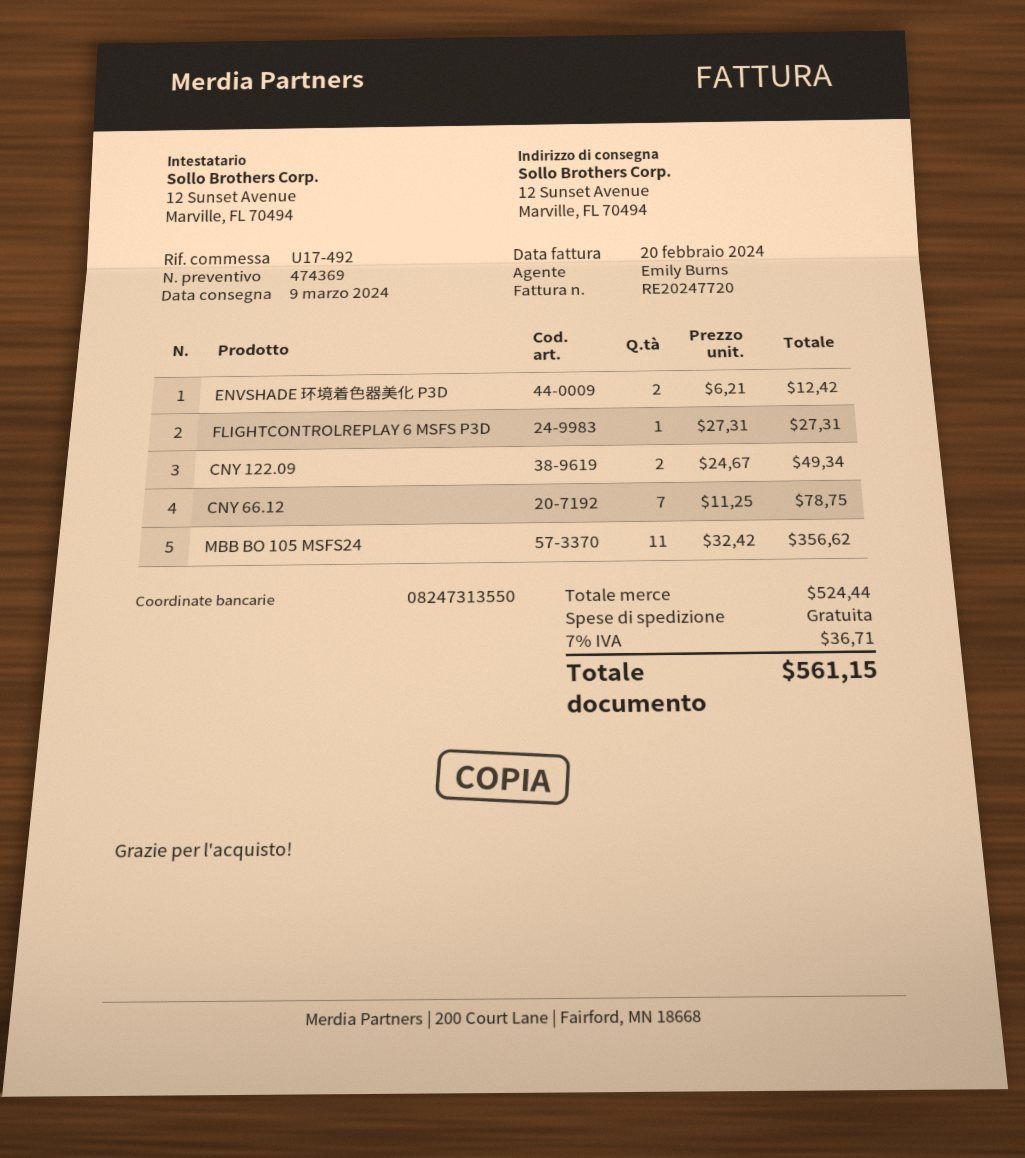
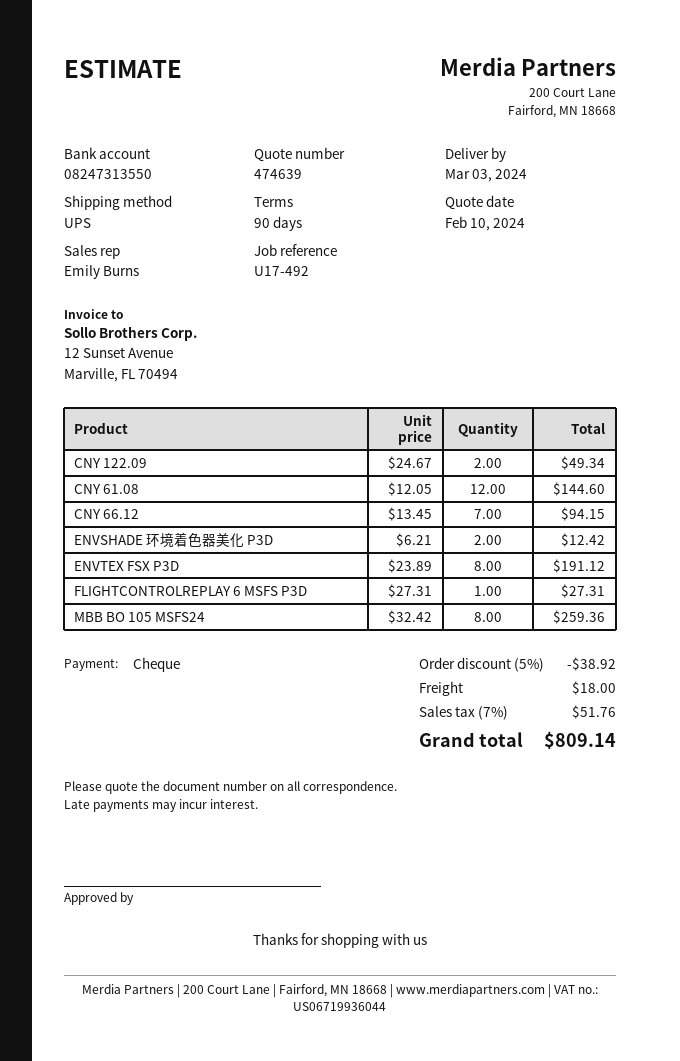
quote number: 474369 -> 474639
delivery date: 2024-03-09 -> 2024-03-03
CNY 66.12: 7 x 11.25 = 78.75 -> 7 x 13.45 = 94.15
MBB BO 105 MSFS24: 11 x 32.42 = 356.62 -> 8 x 32.42 = 259.36
CNY 61.08: none -> 12 x 12.05 = 144.60
ENVTEX FSX P3D: none -> 8 x 23.89 = 191.12
discount: none -> 5% = 38.92
shipping: 0.00 -> 18.00
tax: 7% = 36.71 -> 7% = 51.76
total: 561.15 -> 809.14

